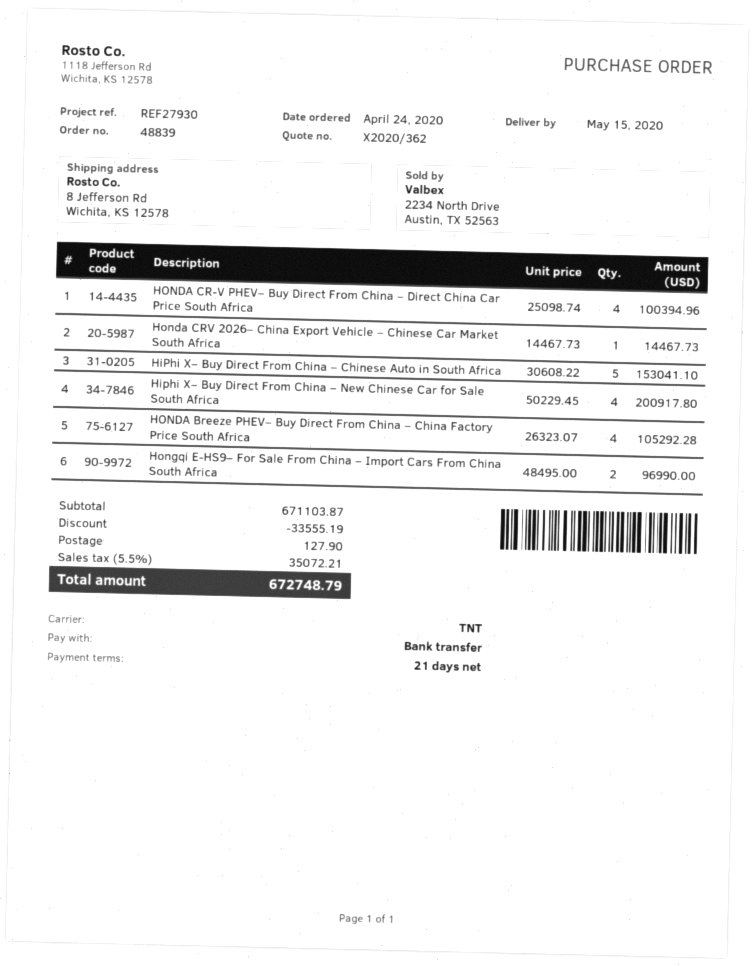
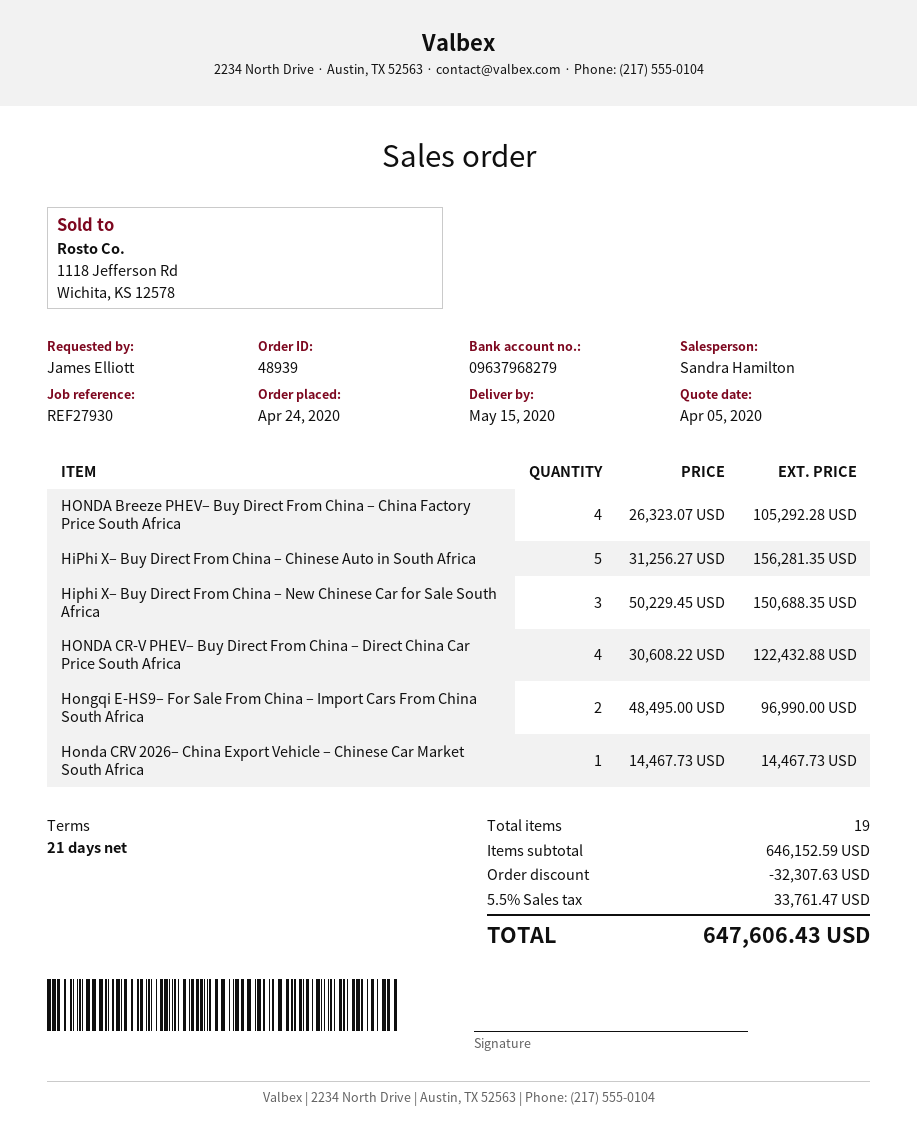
order number: 48839 -> 48939
HONDA CR-V PHEV– Buy Direct From China – Direct China Car Price South Africa: 4 x 25098.74 = 100394.96 -> 4 x 30608.22 = 122432.88
HiPhi X– Buy Direct From China – Chinese Auto in South Africa: 5 x 30608.22 = 153041.10 -> 5 x 31256.27 = 156281.35
Hiphi X– Buy Direct From China – New Chinese Car for Sale South Africa: 4 x 50229.45 = 200917.80 -> 3 x 50229.45 = 150688.35
subtotal: 671103.87 -> 646152.59
discount: 33555.19 -> 32307.63
shipping: 127.90 -> none
tax: 5.5% = 35072.21 -> 5.5% = 33761.47
total: 672748.79 -> 647606.43

